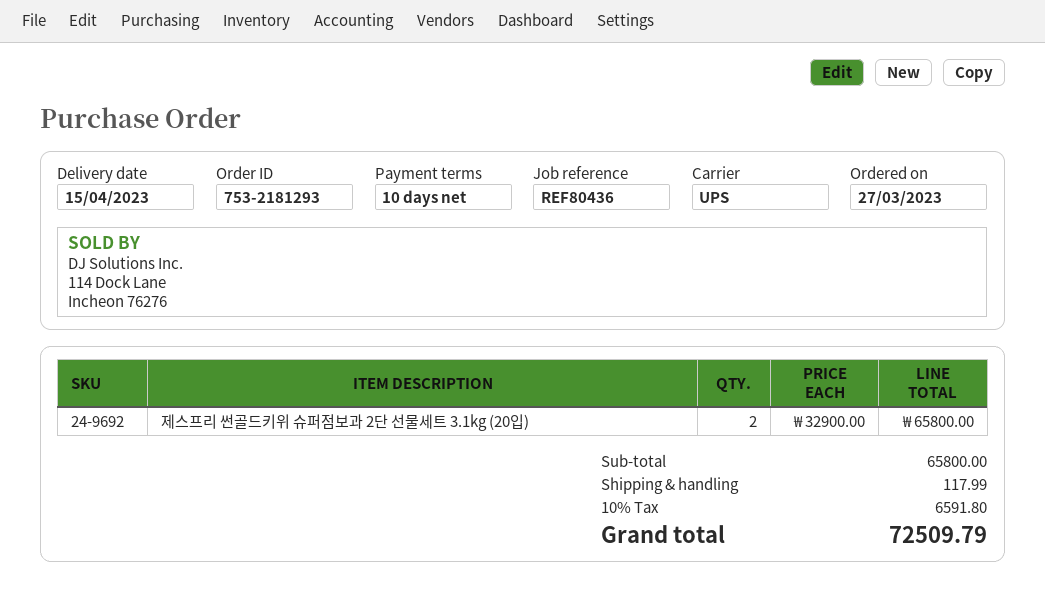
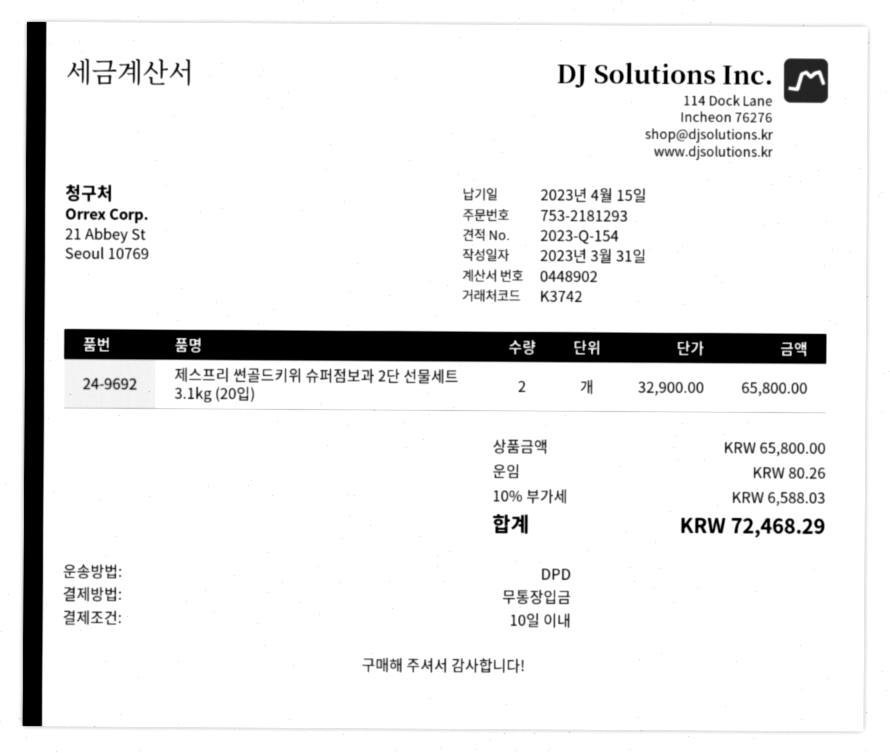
shipping method: UPS -> DPD
shipping: 117.99 -> 80.26
tax: 10% = 6591.80 -> 10% = 6588.03
total: 72509.79 -> 72468.29

